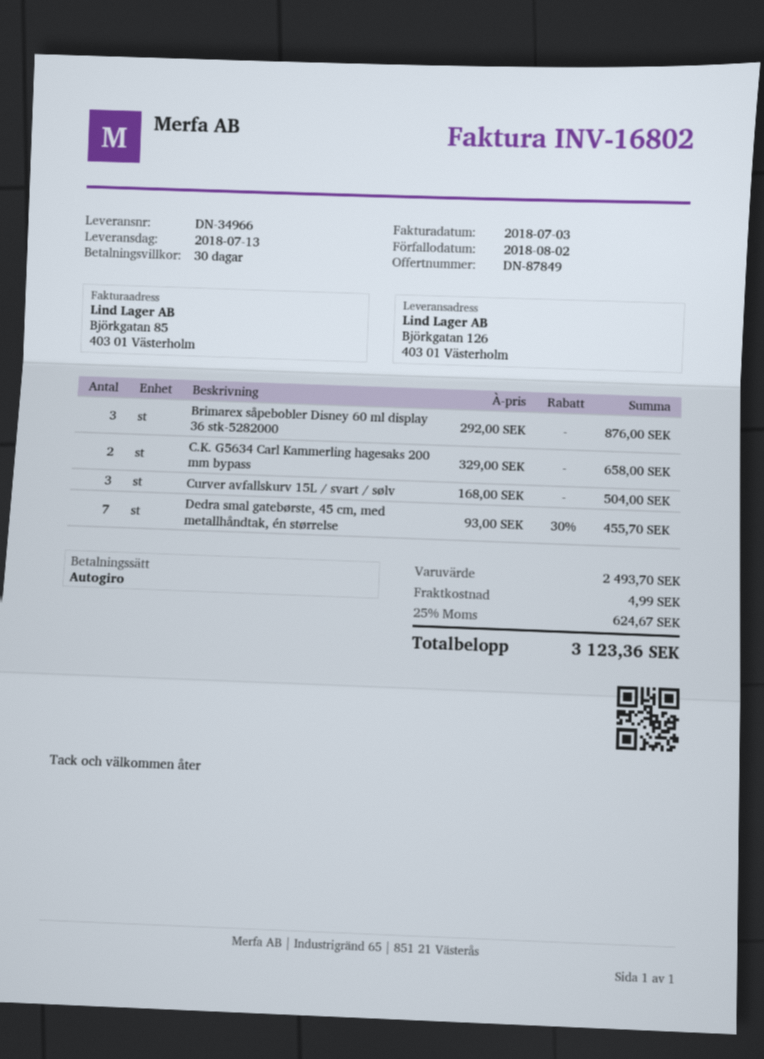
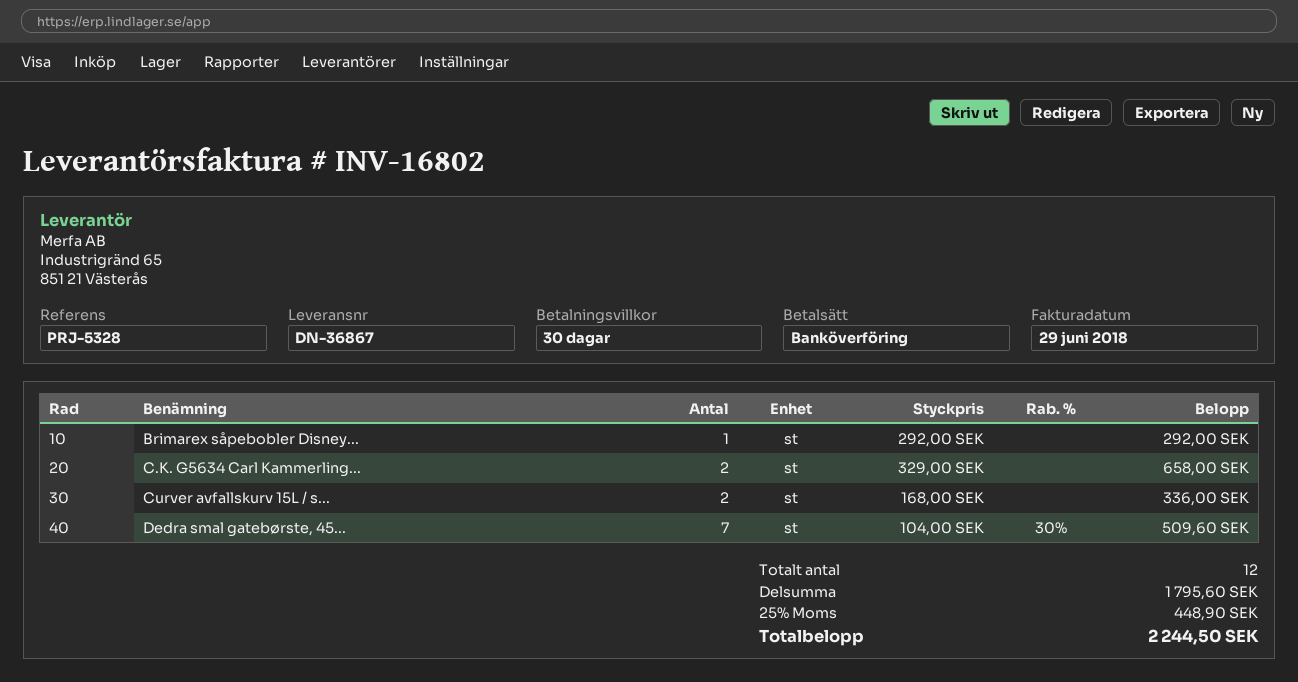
delivery note number: DN-34966 -> DN-36867
invoice date: 2018-07-03 -> 2018-06-29
payment method: direct debit -> bank transfer
Brimarex såpebobler Disney 60 ml display 36 stk-5282000: 3 x 292.00 = 876.00 -> 1 x 292.00 = 292.00
Curver avfallskurv 15L / svart / sølv: 3 x 168.00 = 504.00 -> 2 x 168.00 = 336.00
Dedra smal gatebørste, 45 cm, med metallhåndtak, én størrelse: 7 x 93.00 - 30% = 455.70 -> 7 x 104.00 - 30% = 509.60
subtotal: 2493.70 -> 1795.60
shipping: 4.99 -> none
tax: 25% = 624.67 -> 25% = 448.90
total: 3123.36 -> 2244.50

